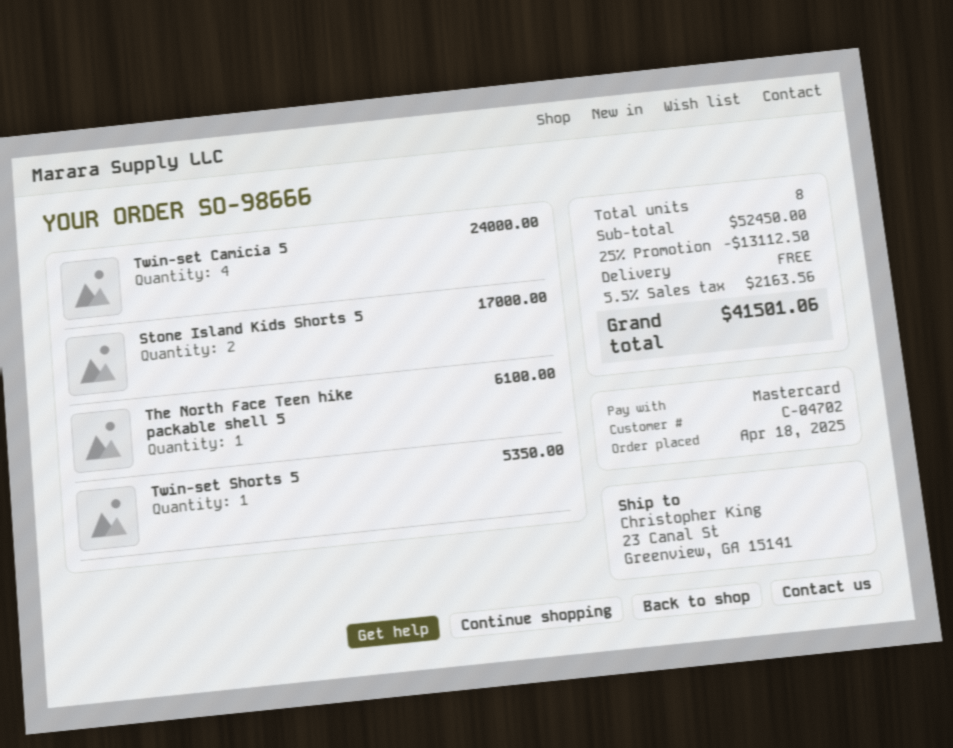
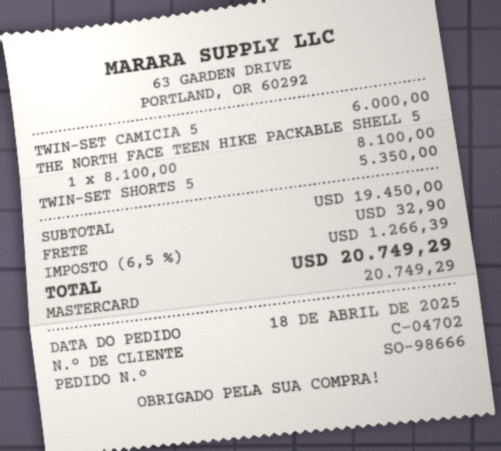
Twin-set Camicia 5: 4 for 24000.00 -> 1 for 6000.00
Stone Island Kids Shorts 5: 2 for 17000.00 -> none
The North Face Teen hike packable shell 5: 1 for 6100.00 -> 1 for 8100.00
subtotal: 52450.00 -> 19450.00
discount: 25% = 13112.50 -> none
shipping: 0.00 -> 32.90
tax: 5.5% = 2163.56 -> 6.5% = 1266.39
total: 41501.06 -> 20749.29

